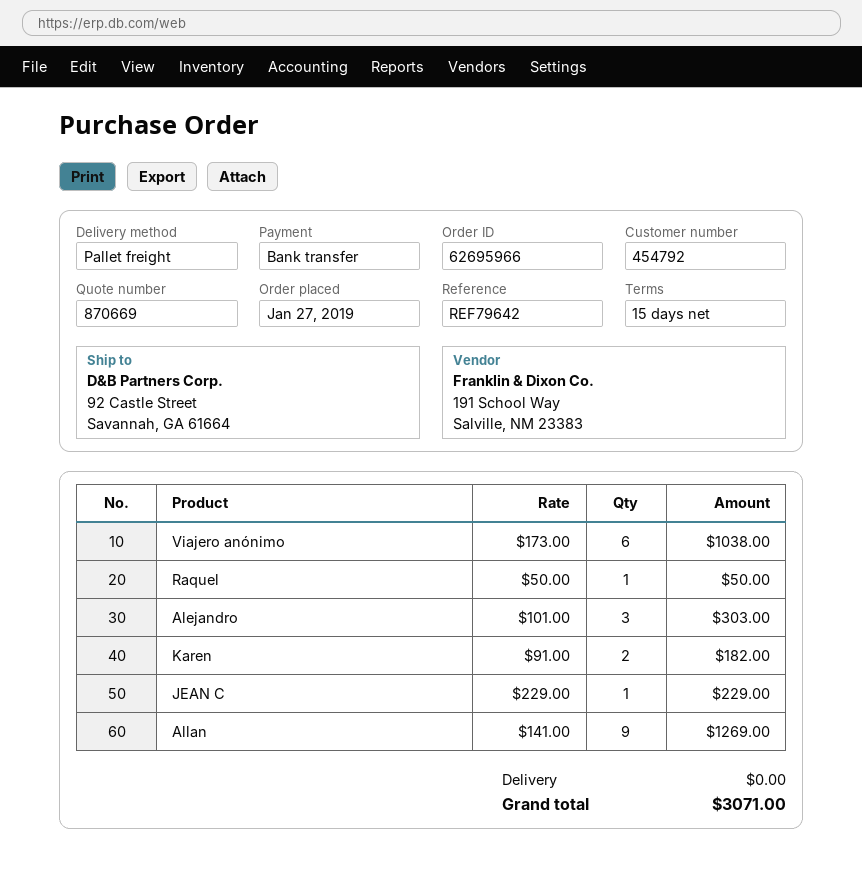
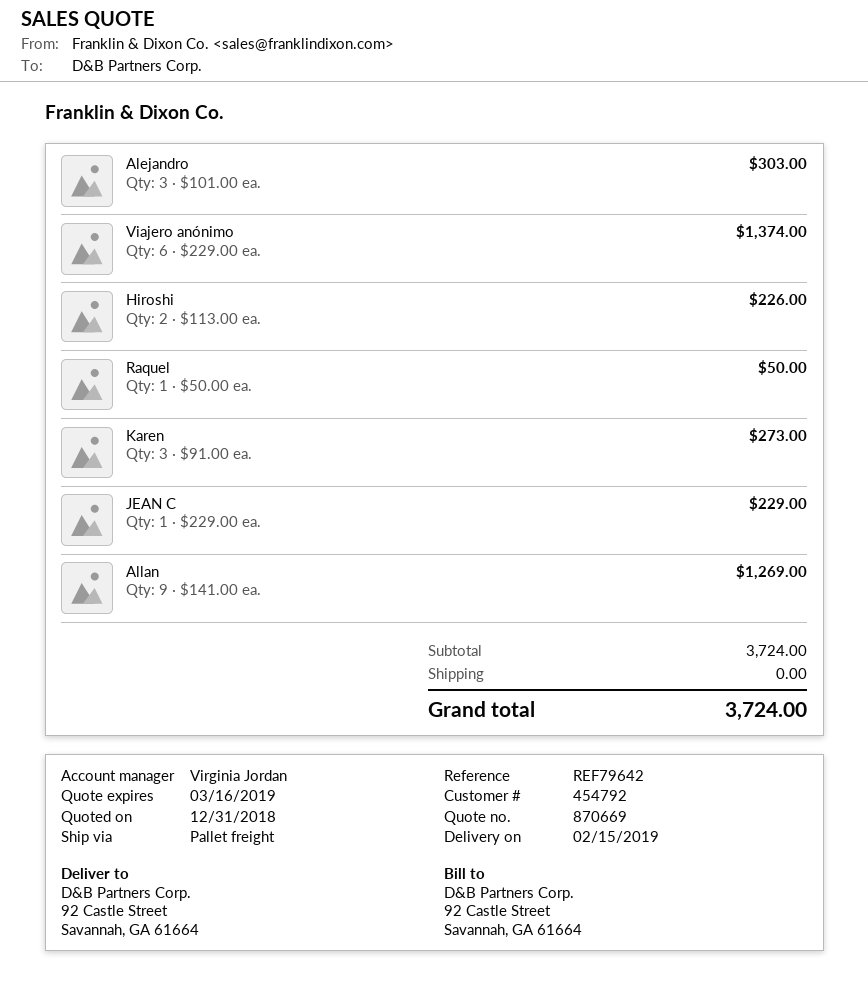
Viajero anónimo: 6 x 173.00 = 1038.00 -> 6 x 229.00 = 1374.00
Karen: 2 x 91.00 = 182.00 -> 3 x 91.00 = 273.00
Hiroshi: none -> 2 x 113.00 = 226.00
total: 3071.00 -> 3724.00

